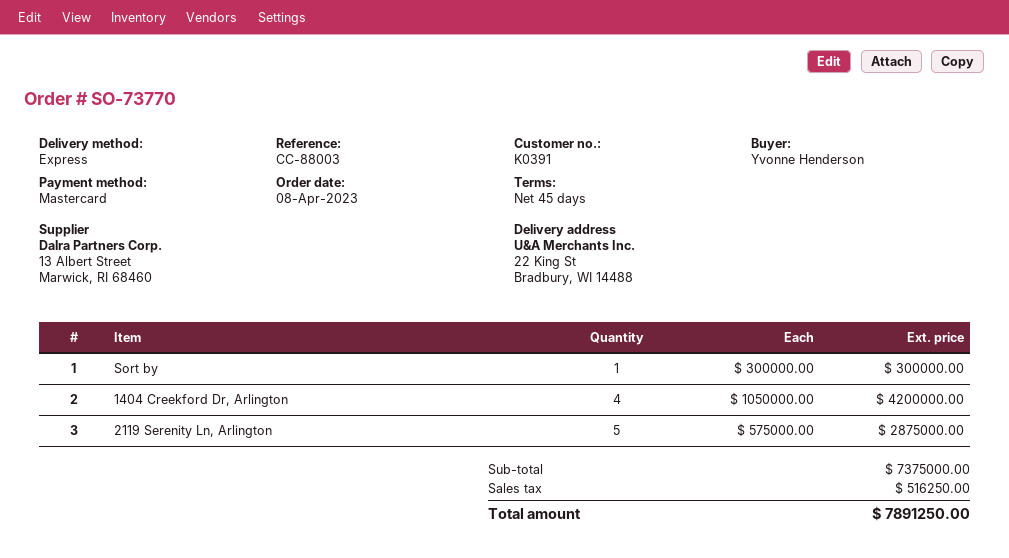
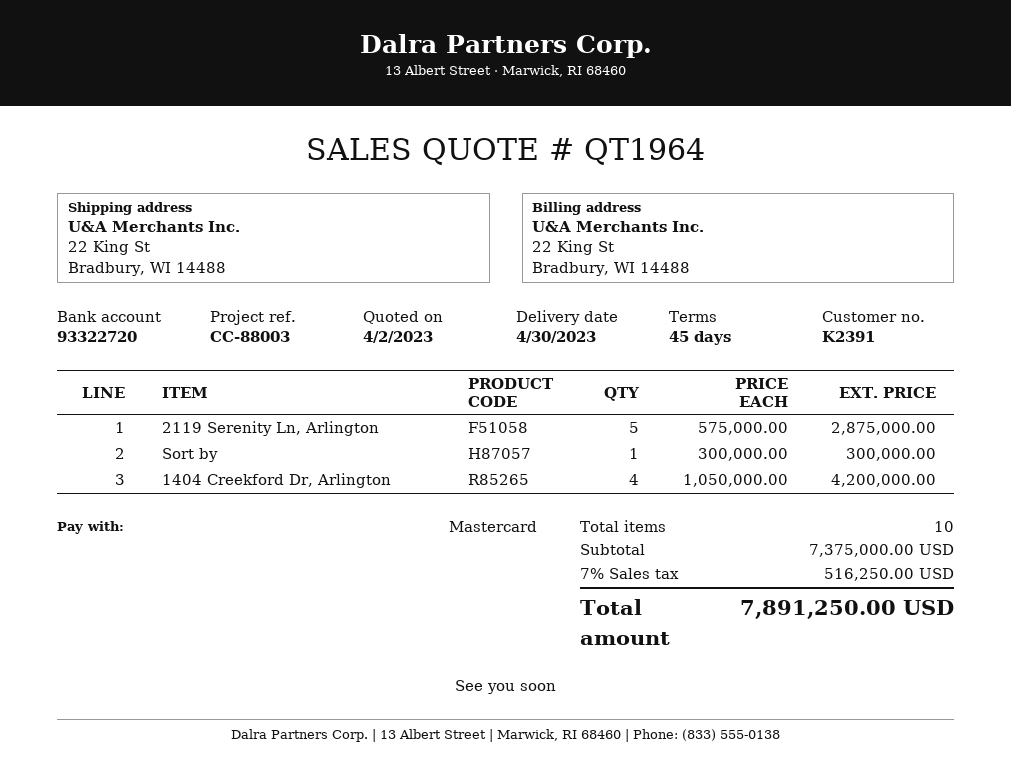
customer number: K0391 -> K2391

